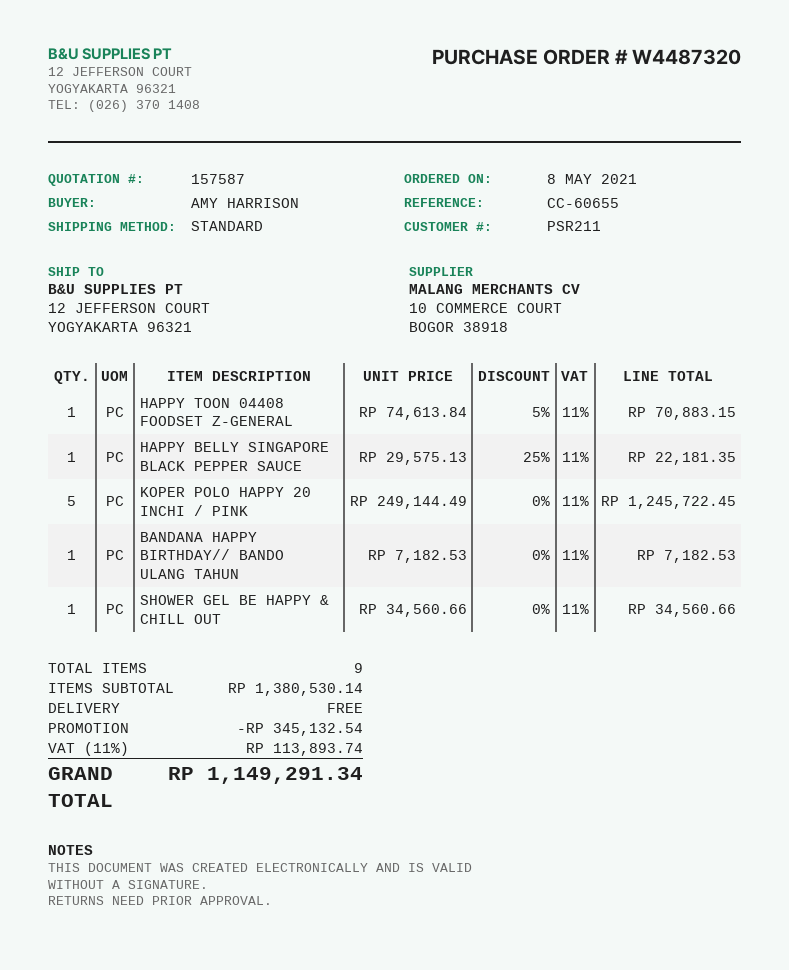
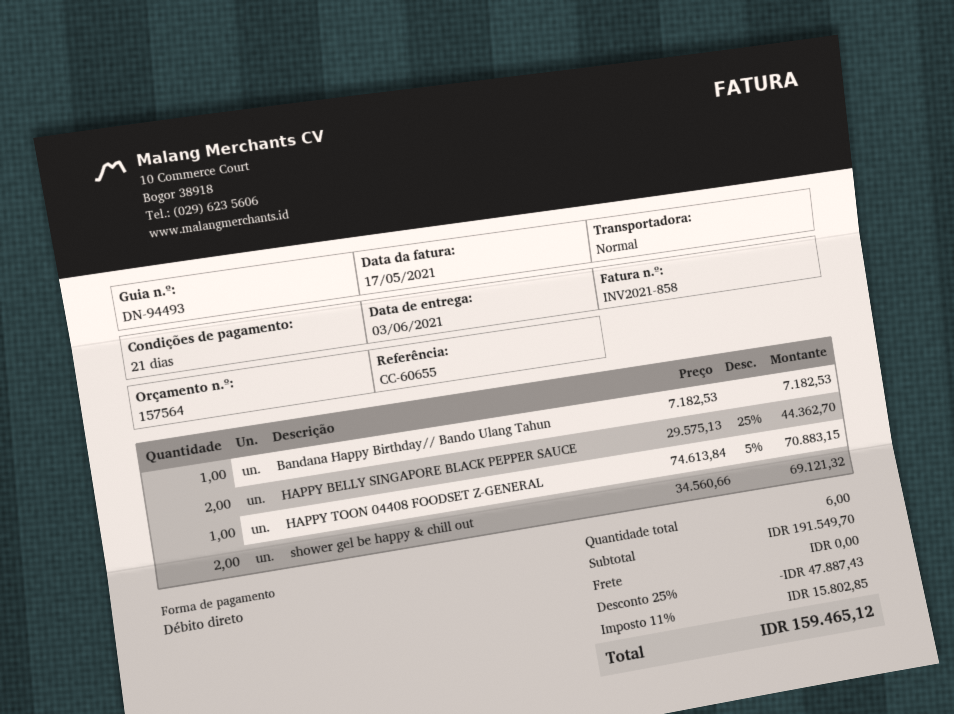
quote number: 157587 -> 157564
HAPPY BELLY SINGAPORE BLACK PEPPER SAUCE: 1 x 29575.13 - 25% = 22181.35 -> 2 x 29575.13 - 25% = 44362.70
KOPER POLO HAPPY 20 INCHI / PINK: 5 x 249144.49 = 1245722.45 -> none
SHOWER GEL BE HAPPY & CHILL OUT: 1 x 34560.66 = 34560.66 -> 2 x 34560.66 = 69121.32
total quantity: 9 -> 6
subtotal: 1380530.14 -> 191549.70
discount: 345132.54 -> 47887.43
tax: 11% = 113893.74 -> 11% = 15802.85
total: 1149291.34 -> 159465.12

